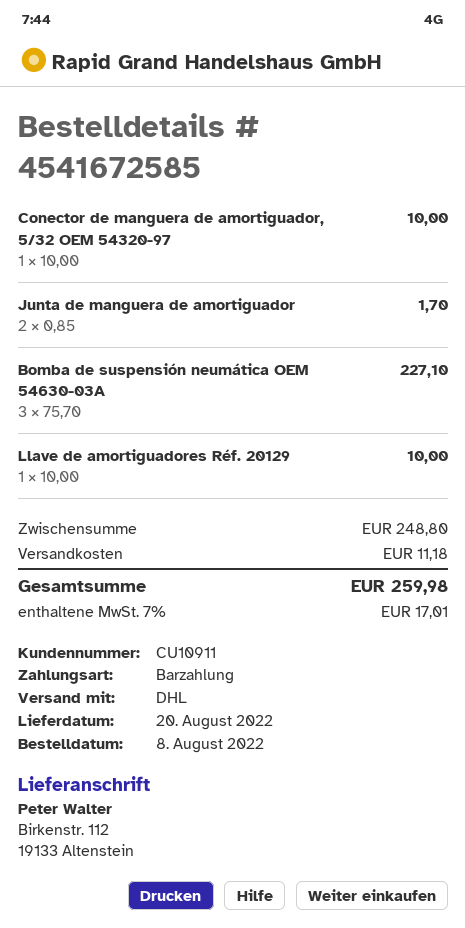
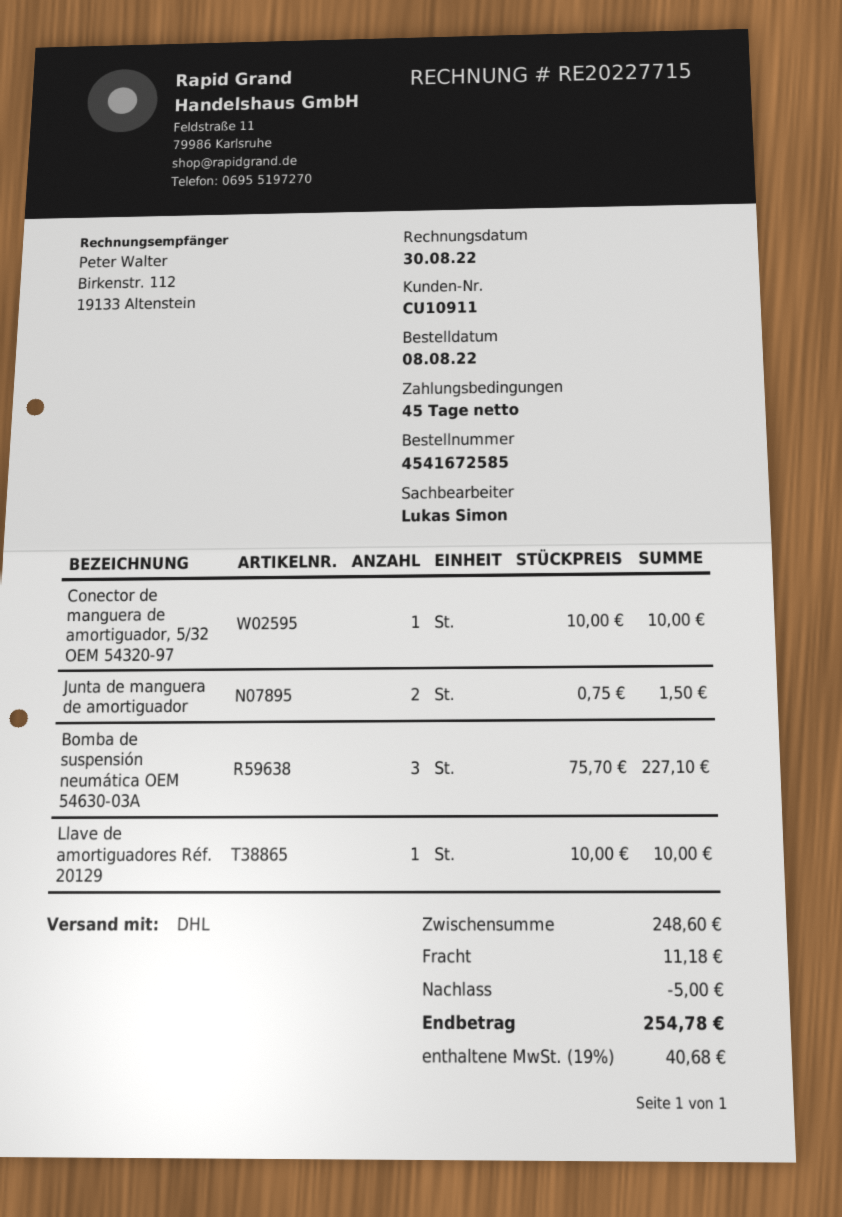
Junta de manguera de amortiguador: 2 x 0.85 = 1.70 -> 2 x 0.75 = 1.50
subtotal: 248.80 -> 248.60
discount: none -> 5.00
tax: 7% = 17.01 -> 19% = 40.68
total: 259.98 -> 254.78

